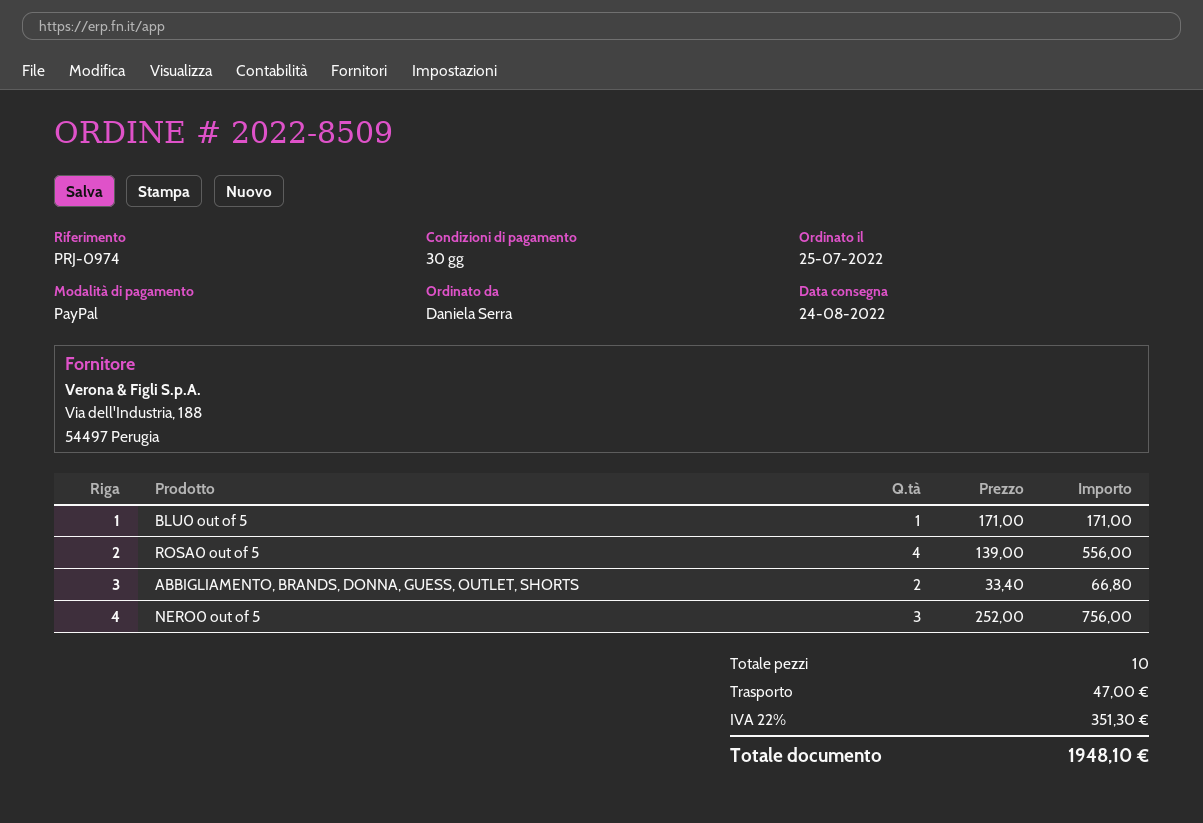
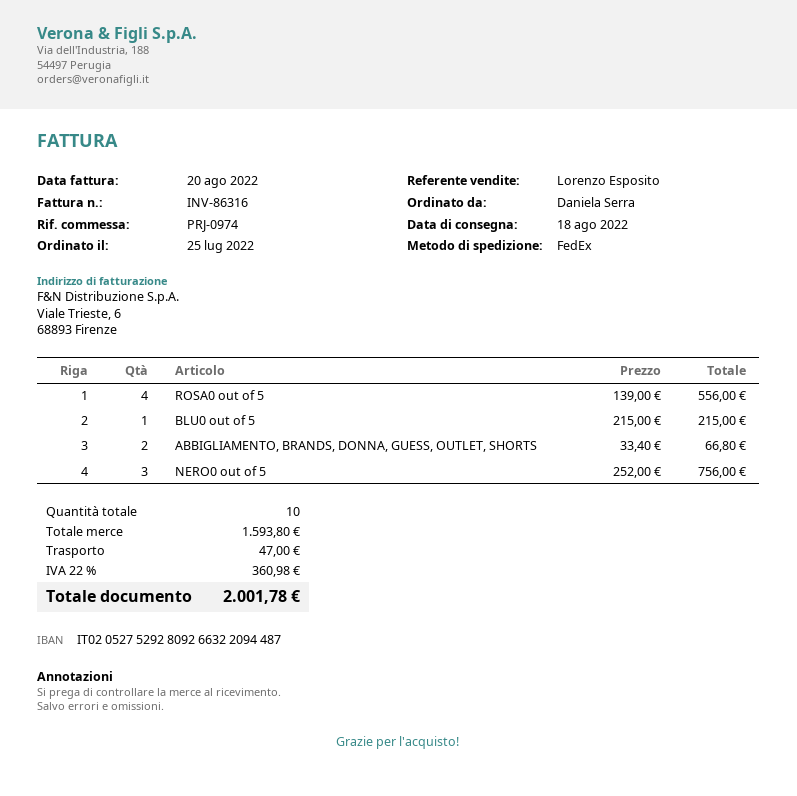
delivery date: 2022-08-24 -> 2022-08-18
BLU0 out of 5: 1 x 171.00 = 171.00 -> 1 x 215.00 = 215.00
tax: 22% = 351.30 -> 22% = 360.98
total: 1948.10 -> 2001.78

